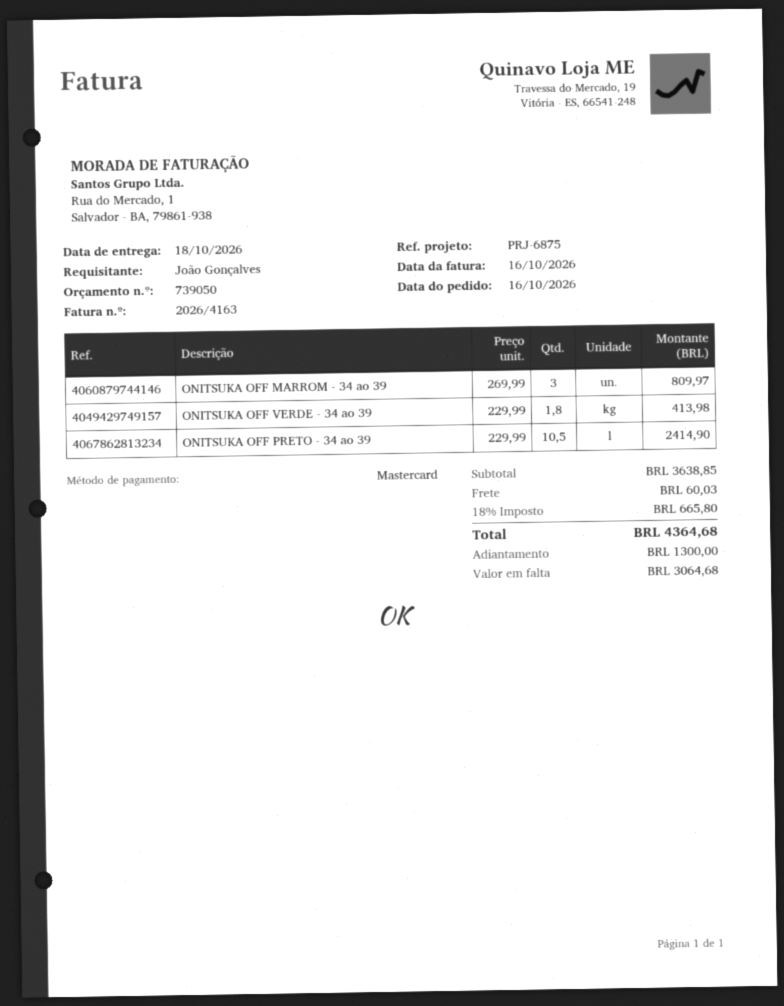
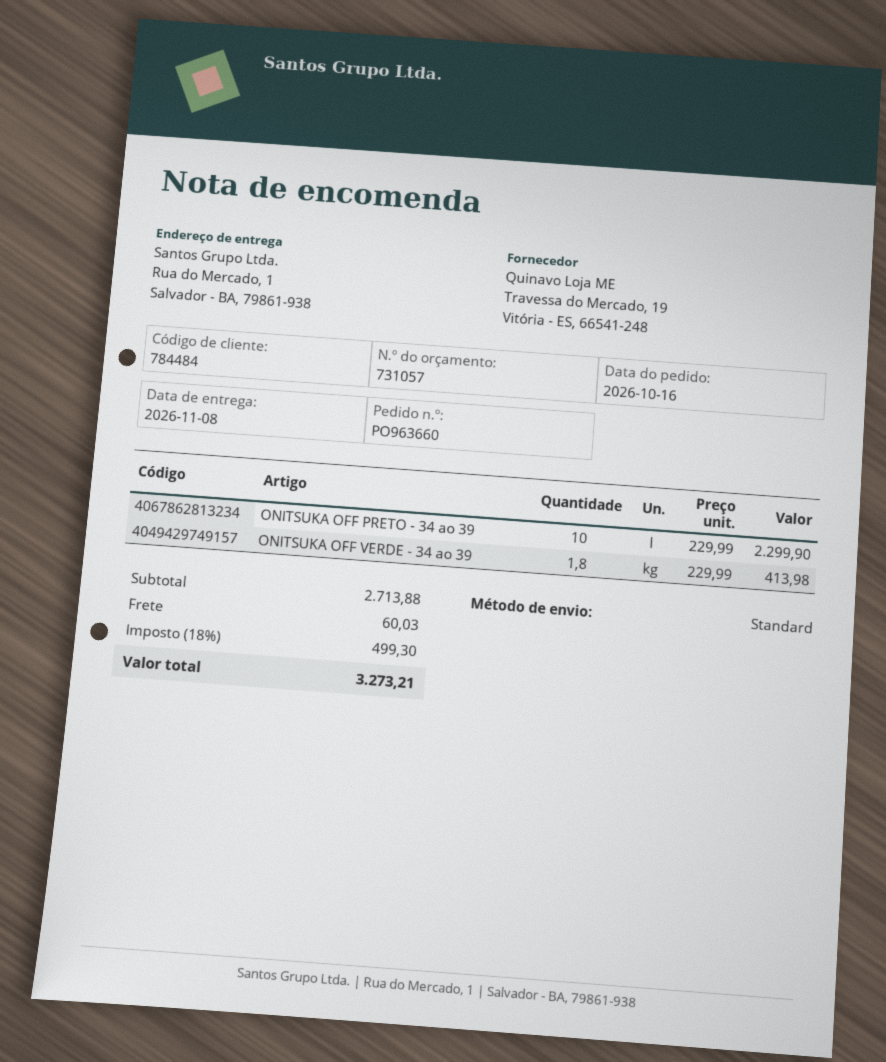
quote number: 739050 -> 731057
delivery date: 2026-10-18 -> 2026-11-08
ONITSUKA OFF MARROM - 34 ao 39: 3 x 269.99 = 809.97 -> none
ONITSUKA OFF PRETO - 34 ao 39: 10.5 x 229.99 = 2414.90 -> 10 x 229.99 = 2299.90
subtotal: 3638.85 -> 2713.88
tax: 18% = 665.80 -> 18% = 499.30
total: 4364.68 -> 3273.21

